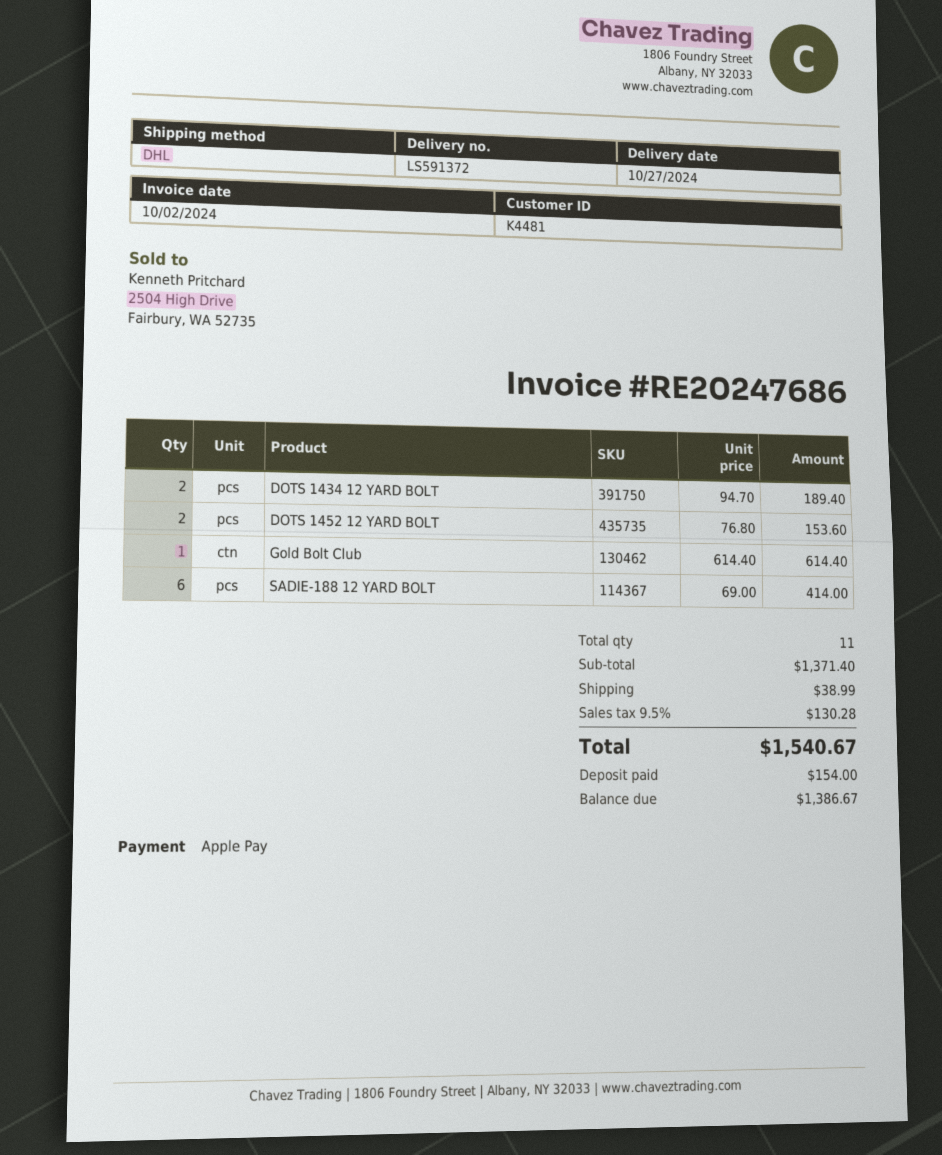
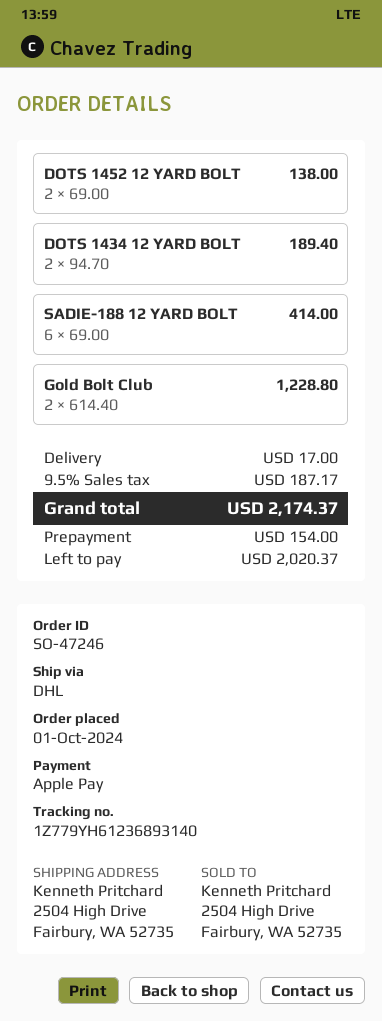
DOTS 1452 12 YARD BOLT: 2 x 76.80 = 153.60 -> 2 x 69.00 = 138.00
Gold Bolt Club: 1 x 614.40 = 614.40 -> 2 x 614.40 = 1228.80
shipping: 38.99 -> 17.00
tax: 9.5% = 130.28 -> 9.5% = 187.17
total: 1540.67 -> 2174.37
balance: 1386.67 -> 2020.37

